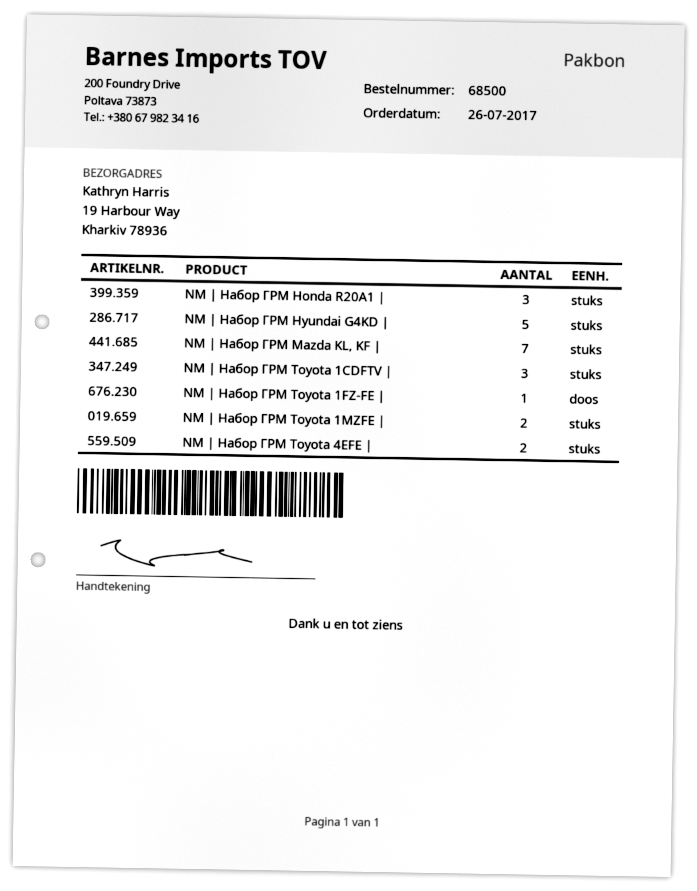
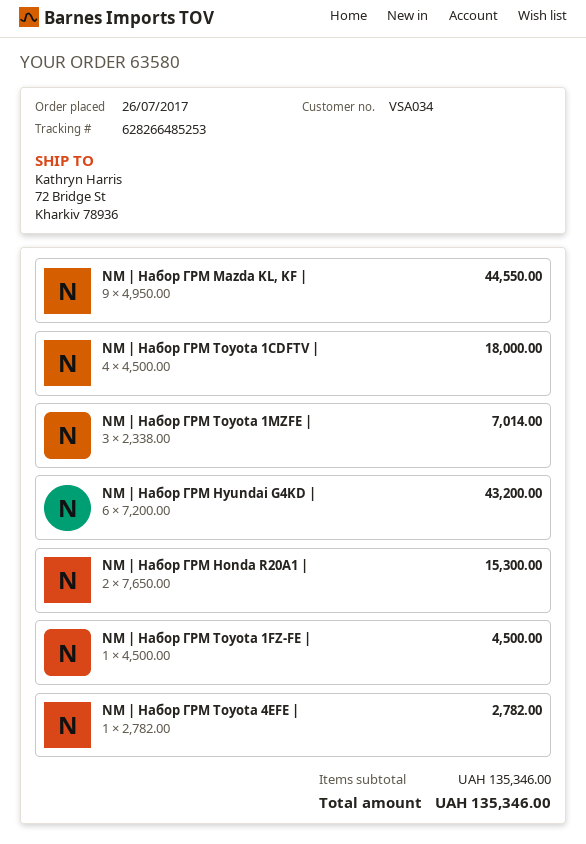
order number: 68500 -> 63580
ship to: 19 Harbour Way, Kharkiv 78936 -> 72 Bridge St, Kharkiv 78936
NM | Набор ГРМ Honda R20A1 |: 3 -> 2
NM | Набор ГРМ Hyundai G4KD |: 5 -> 6
NM | Набор ГРМ Mazda KL, KF |: 7 -> 9
NM | Набор ГРМ Toyota 1CDFTV |: 3 -> 4
NM | Набор ГРМ Toyota 1MZFE |: 2 -> 3
NM | Набор ГРМ Toyota 4EFE |: 2 -> 1

